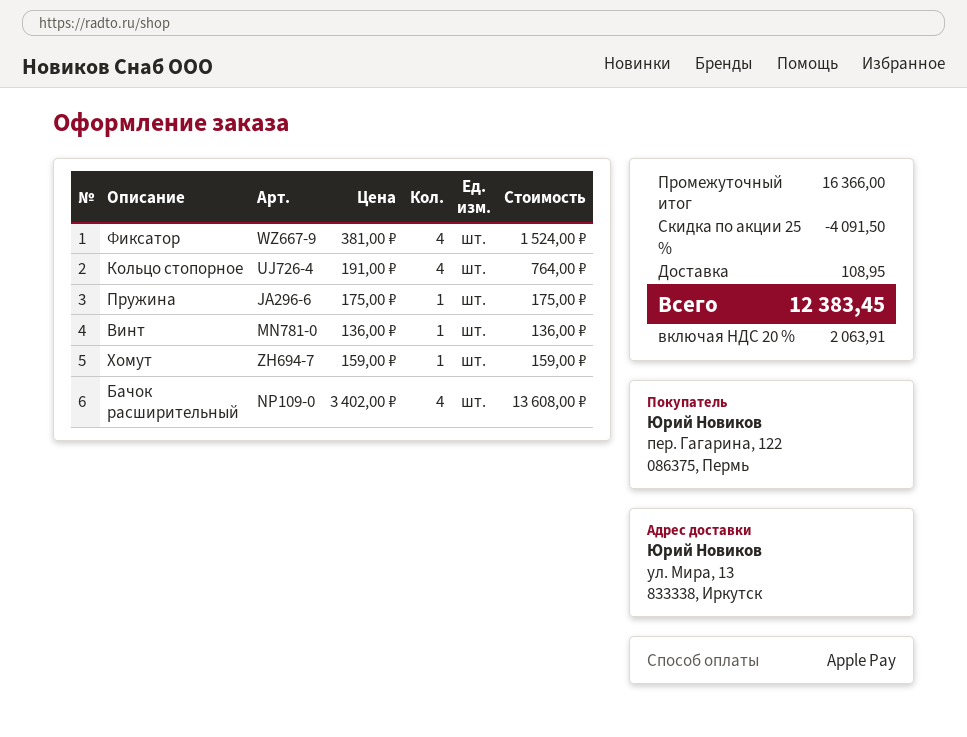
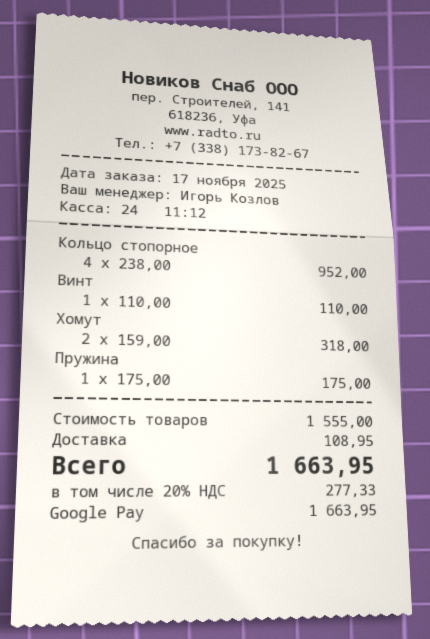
payment method: Apple Pay -> Google Pay
Фиксатор: 4 x 381.00 = 1524.00 -> none
Кольцо стопорное: 4 x 191.00 = 764.00 -> 4 x 238.00 = 952.00
Винт: 1 x 136.00 = 136.00 -> 1 x 110.00 = 110.00
Хомут: 1 x 159.00 = 159.00 -> 2 x 159.00 = 318.00
Бачок расширительный: 4 x 3402.00 = 13608.00 -> none
subtotal: 16366.00 -> 1555.00
discount: 25% = 4091.50 -> none
tax: 20% = 2063.91 -> 20% = 277.33
total: 12383.45 -> 1663.95

